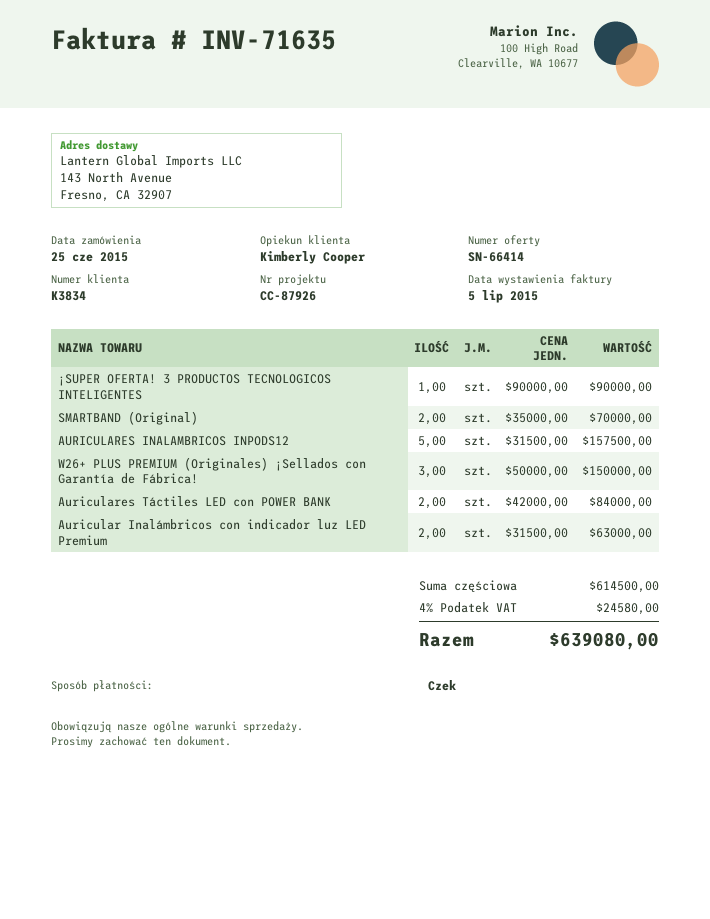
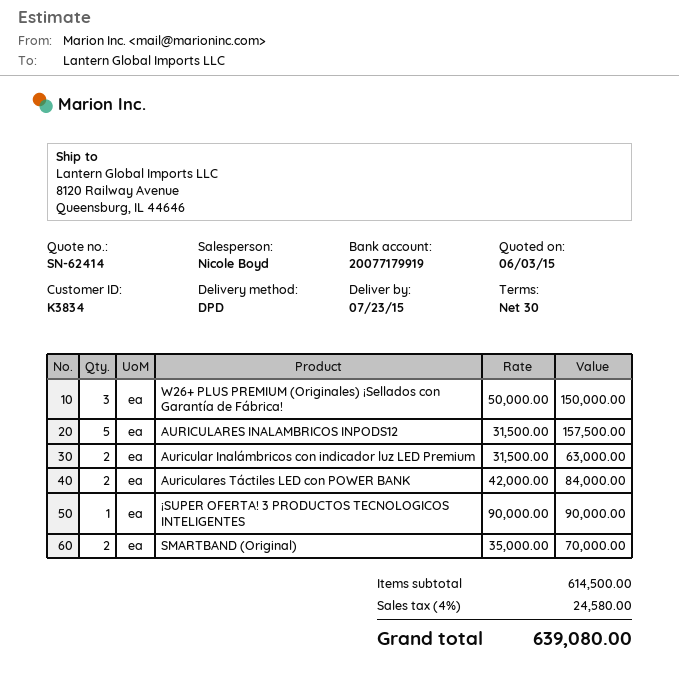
quote number: SN-66414 -> SN-62414
sales rep: Kimberly Cooper -> Nicole Boyd
ship to: 143 North Avenue, Fresno, CA 32907 -> 8120 Railway Avenue, Queensburg, IL 44646

